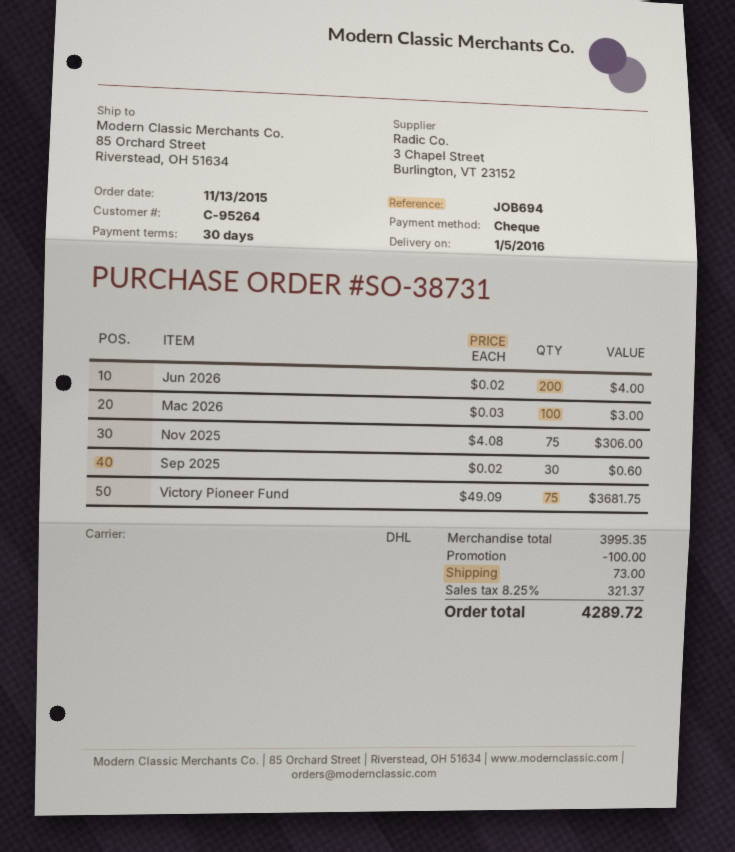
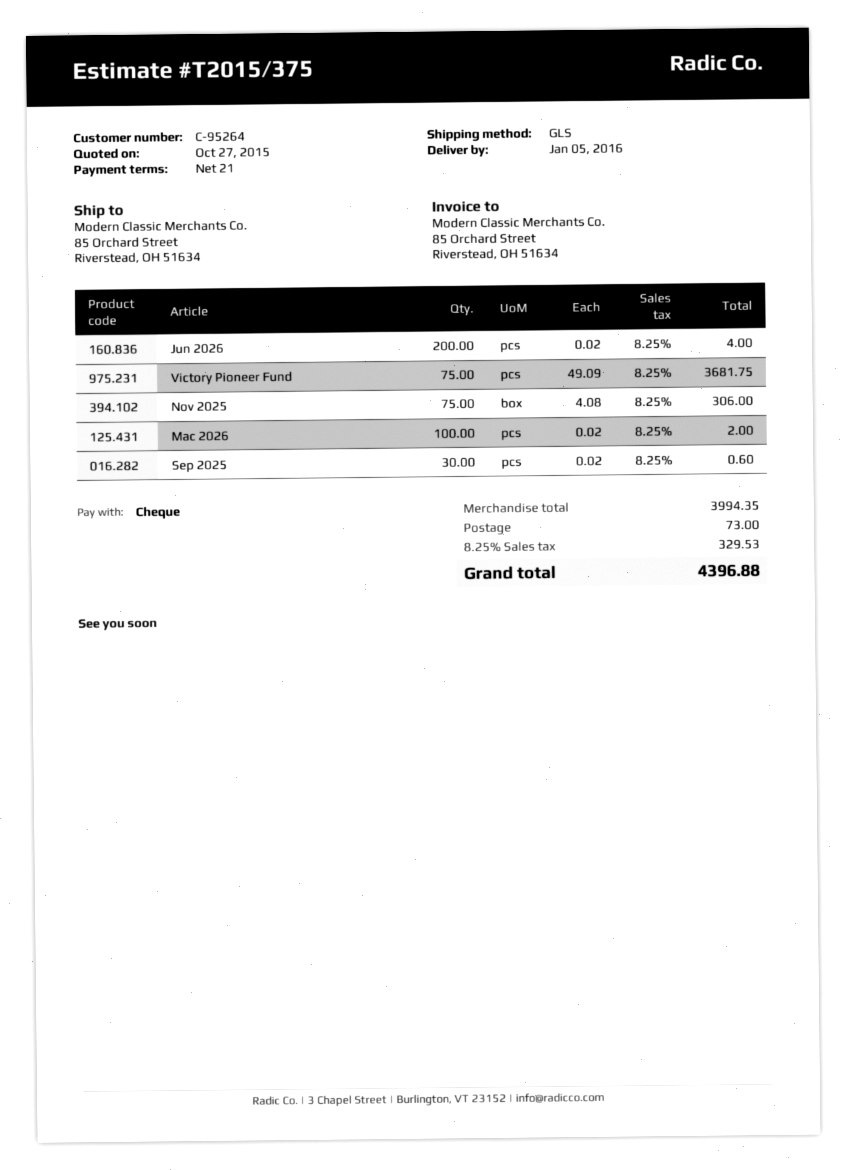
payment terms: 30 days -> 21 days
shipping method: DHL -> GLS
Mac 2026: 100 x 0.03 = 3.00 -> 100 x 0.02 = 2.00
subtotal: 3995.35 -> 3994.35
discount: 100.00 -> none
tax: 8.25% = 321.37 -> 8.25% = 329.53
total: 4289.72 -> 4396.88

